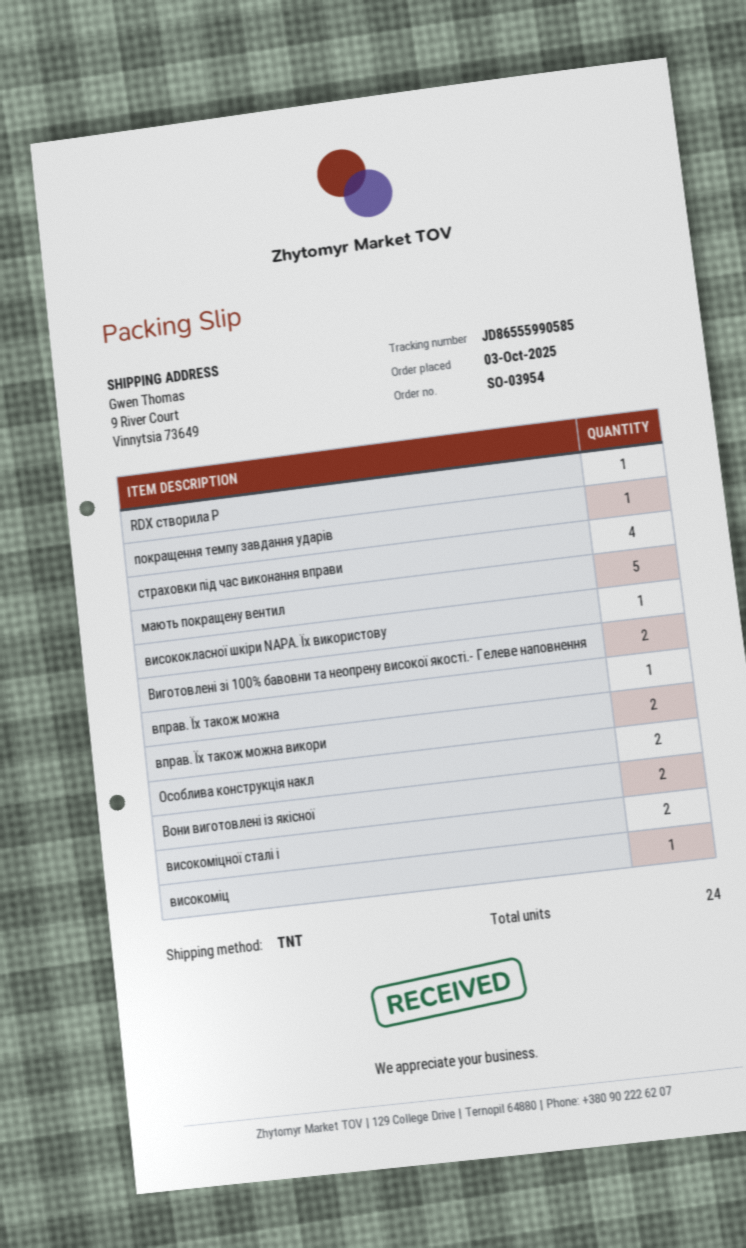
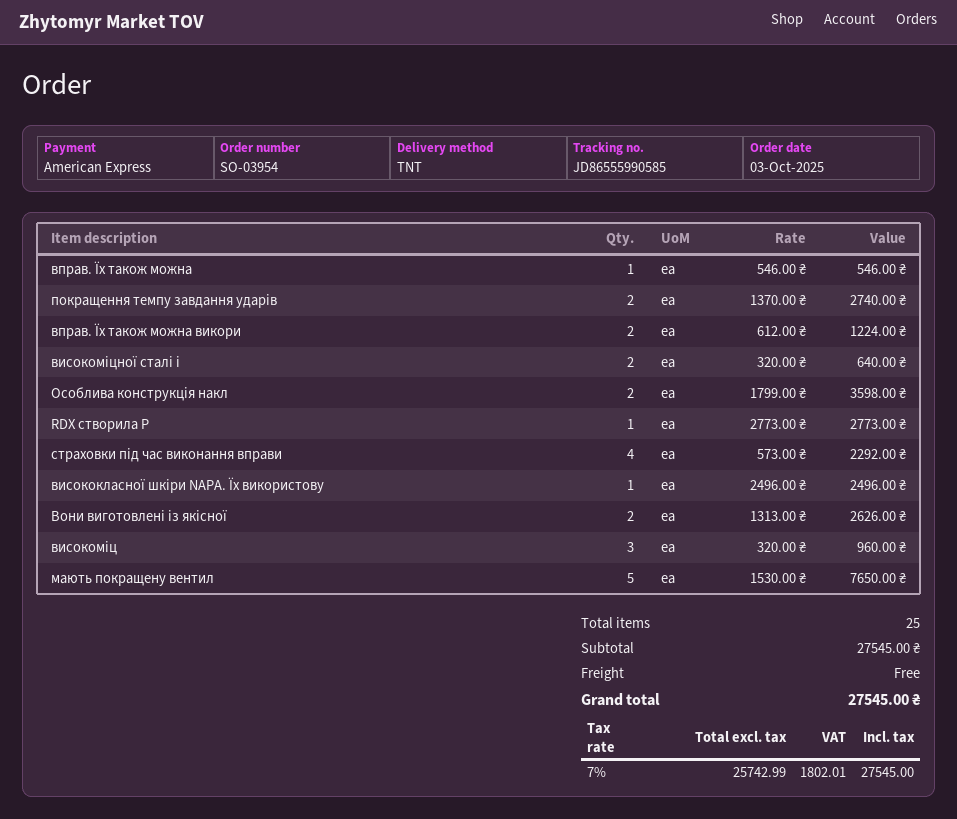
покращення темпу завдання ударів: 1 -> 2
Виготовлені зі 100% бавовни та неопрену високої якості.- Гелеве наповнення: 2 -> none
високоміц: 1 -> 3
total quantity: 24 -> 25

